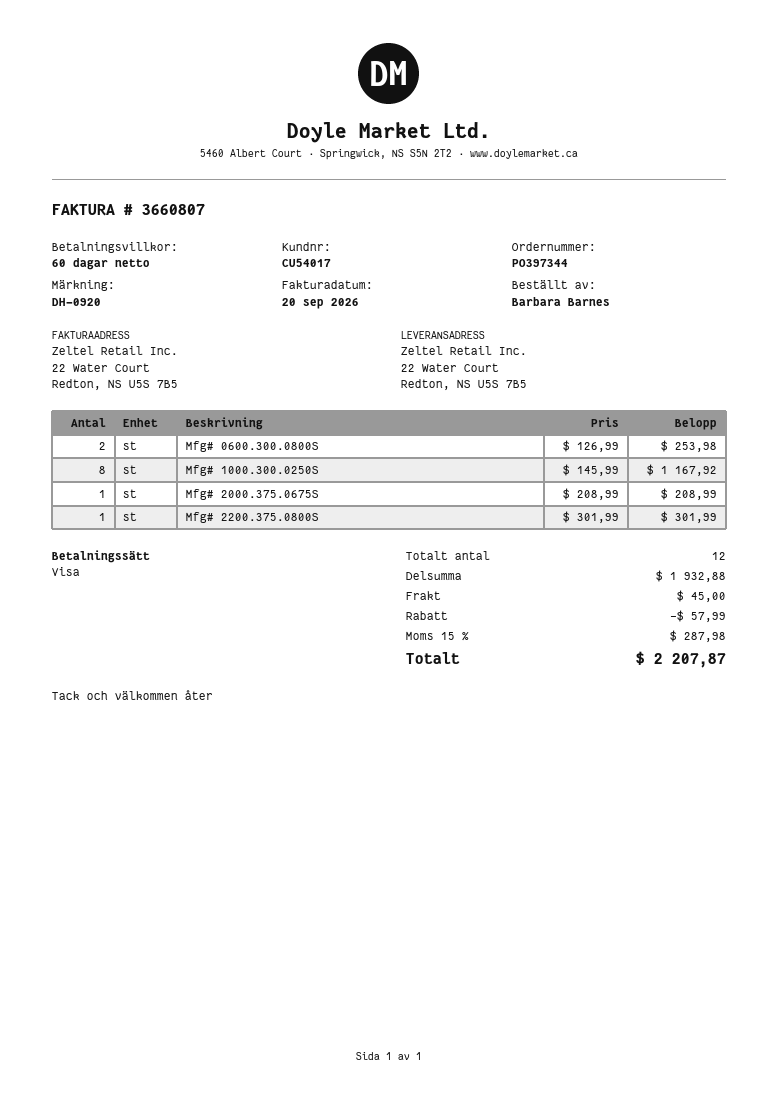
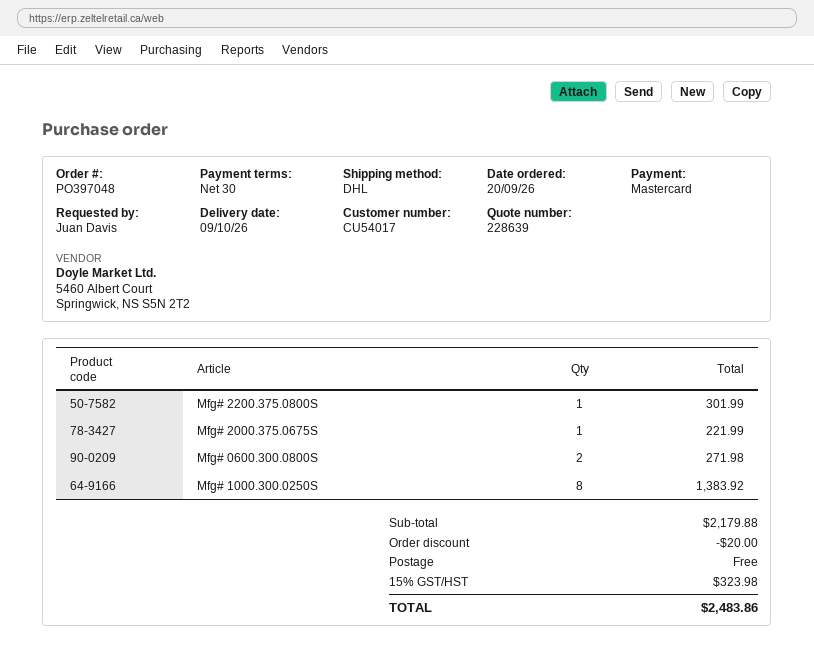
order number: PO397344 -> PO397048
payment terms: 60 days -> 30 days
ordered by: Barbara Barnes -> Juan Davis
payment method: Visa -> Mastercard
Mfg# 0600.300.0800S: 2 for 253.98 -> 2 for 271.98
Mfg# 1000.300.0250S: 8 for 1167.92 -> 8 for 1383.92
Mfg# 2000.375.0675S: 1 for 208.99 -> 1 for 221.99
subtotal: 1932.88 -> 2179.88
discount: 57.99 -> 20.00
shipping: 45.00 -> 0.00
tax: 15% = 287.98 -> 15% = 323.98
total: 2207.87 -> 2483.86

